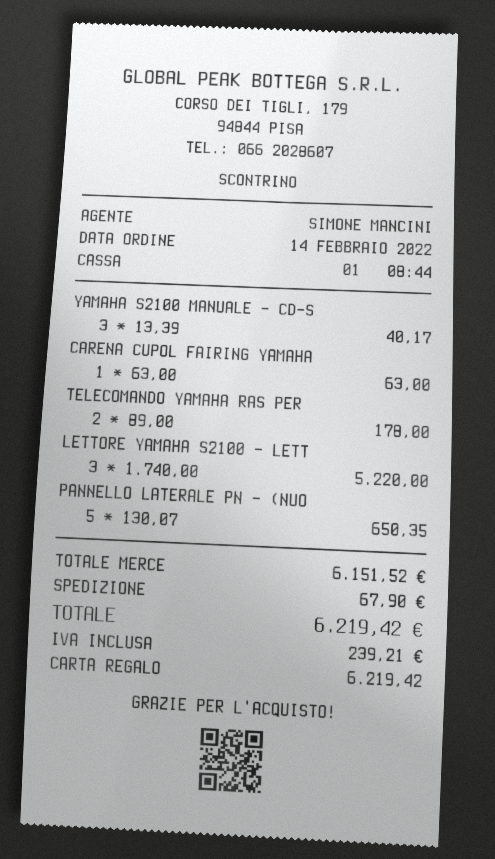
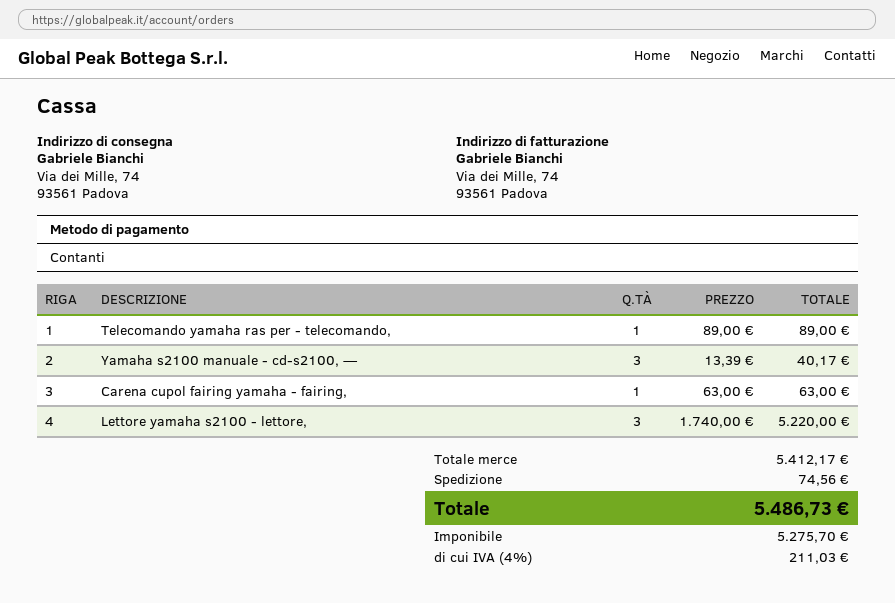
payment method: gift card -> cash
TELECOMANDO YAMAHA RAS PER: 2 x 89.00 = 178.00 -> 1 x 89.00 = 89.00
PANNELLO LATERALE PN - (NUO: 5 x 130.07 = 650.35 -> none
subtotal: 6151.52 -> 5412.17
shipping: 67.90 -> 74.56
tax: 239.21 -> 211.03
total: 6219.42 -> 5486.73

